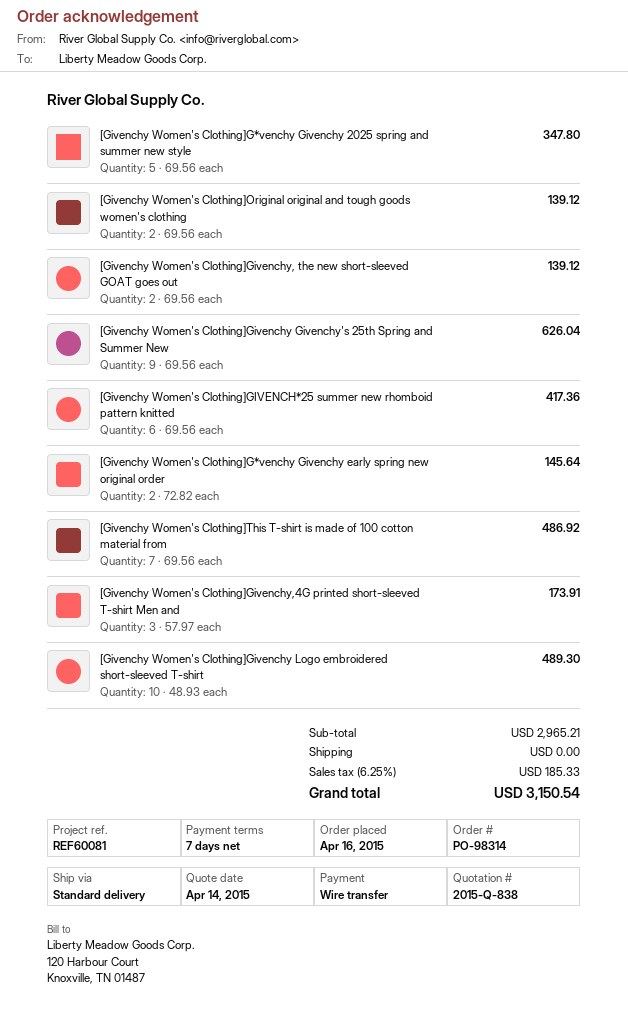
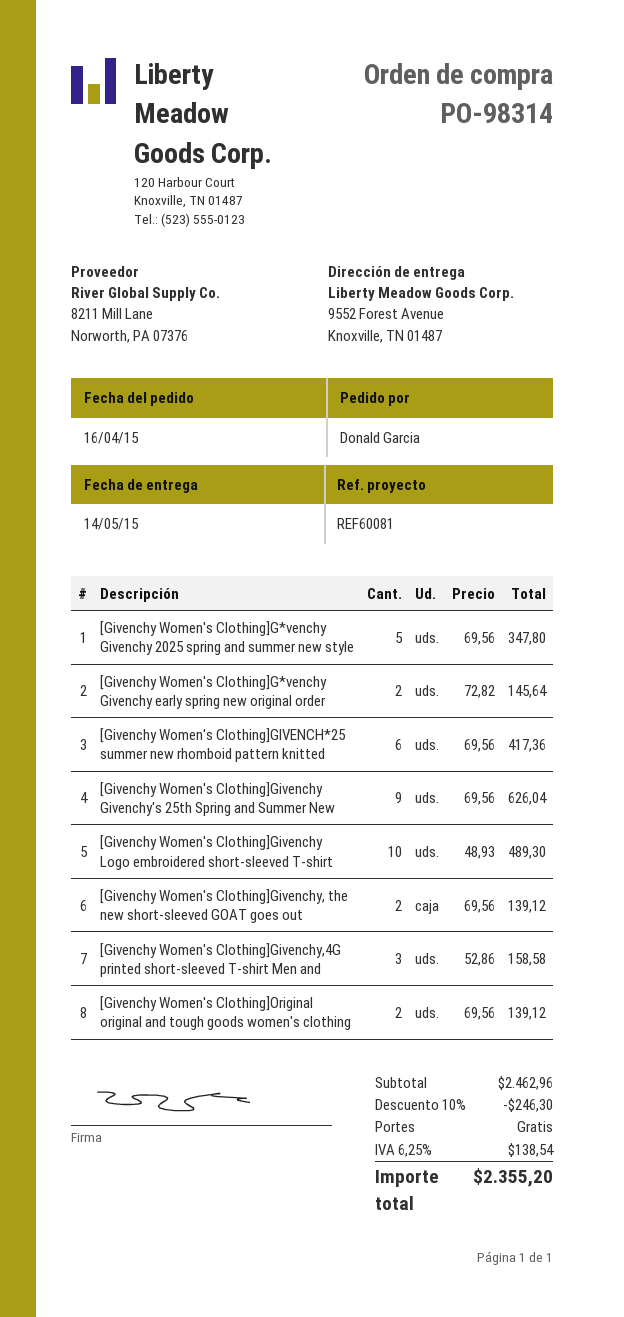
[Givenchy Women's Clothing]This T-shirt is made of 100 cotton material from: 7 x 69.56 = 486.92 -> none
[Givenchy Women's Clothing]Givenchy,4G printed short-sleeved T-shirt Men and: 3 x 57.97 = 173.91 -> 3 x 52.86 = 158.58
subtotal: 2965.21 -> 2462.96
discount: none -> 10% = 246.30
tax: 6.25% = 185.33 -> 6.25% = 138.54
total: 3150.54 -> 2355.20

